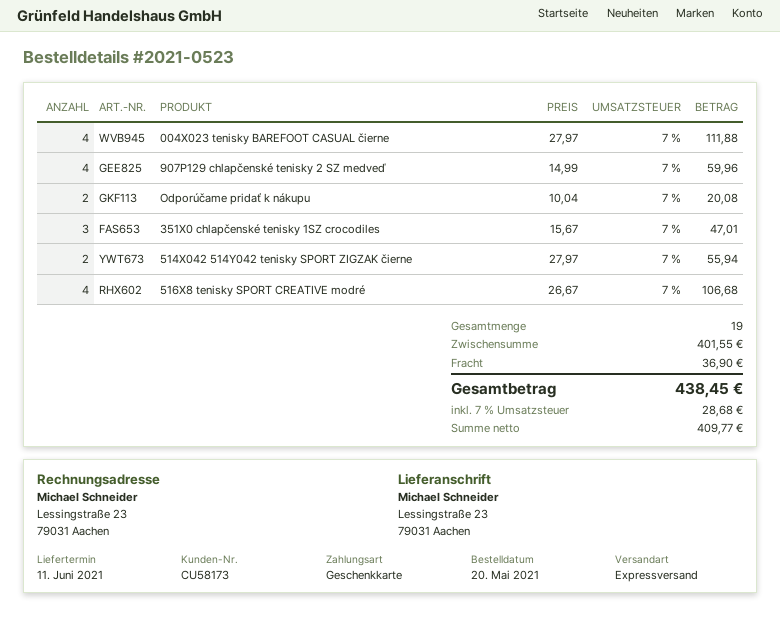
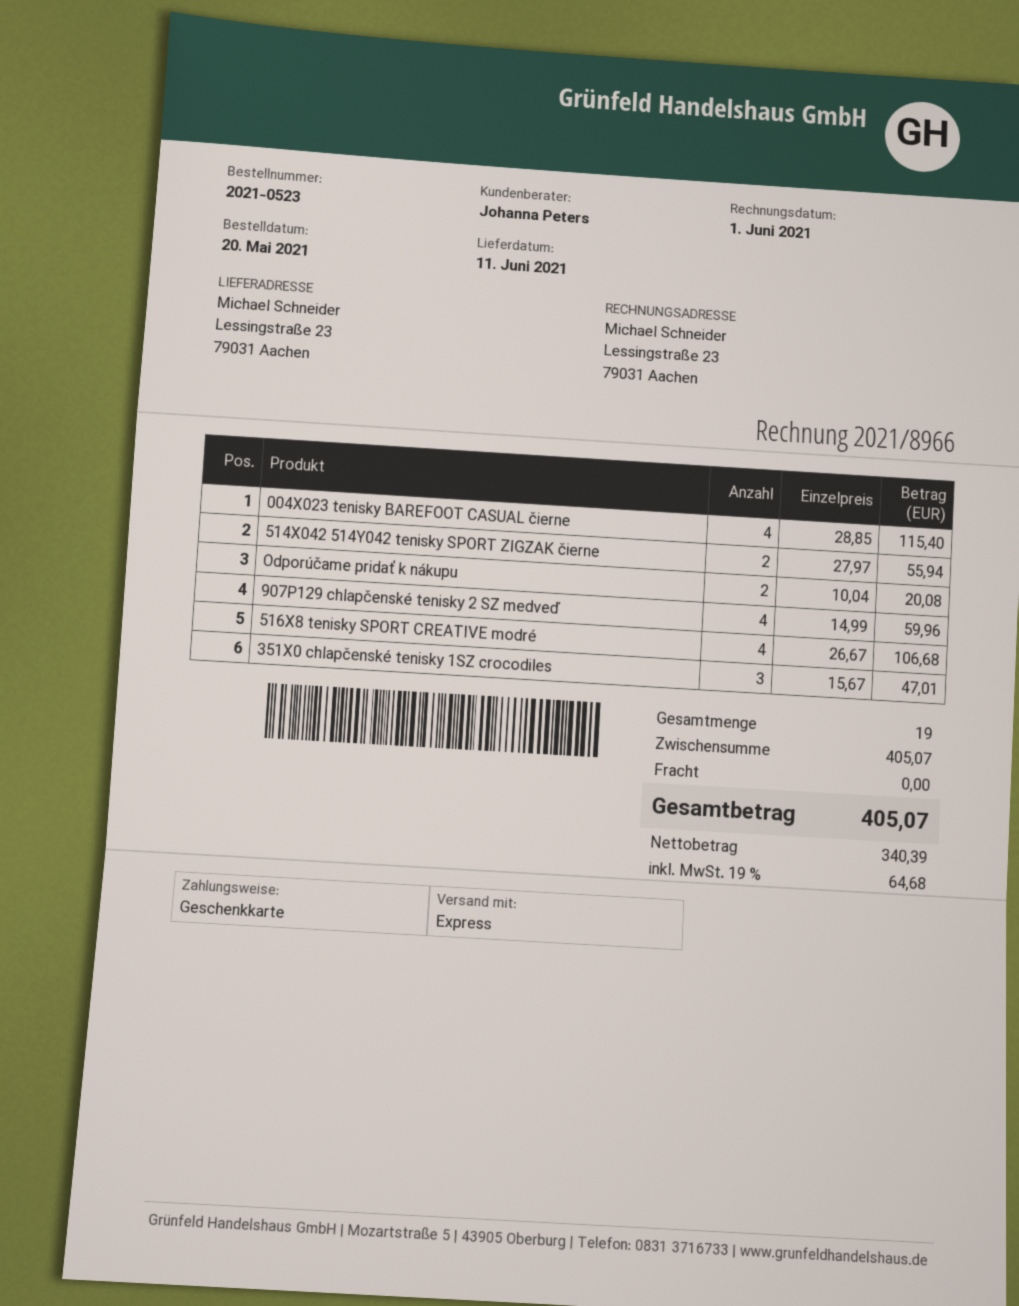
004X023 tenisky BAREFOOT CASUAL čierne: 4 x 27.97 = 111.88 -> 4 x 28.85 = 115.40
subtotal: 401.55 -> 405.07
shipping: 36.90 -> 0.00
net: 409.77 -> 340.39
tax: 7% = 28.68 -> 19% = 64.68
total: 438.45 -> 405.07

